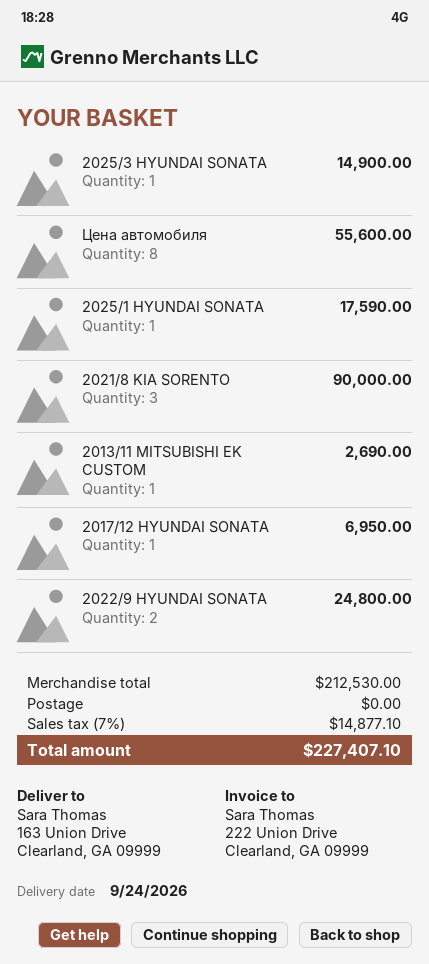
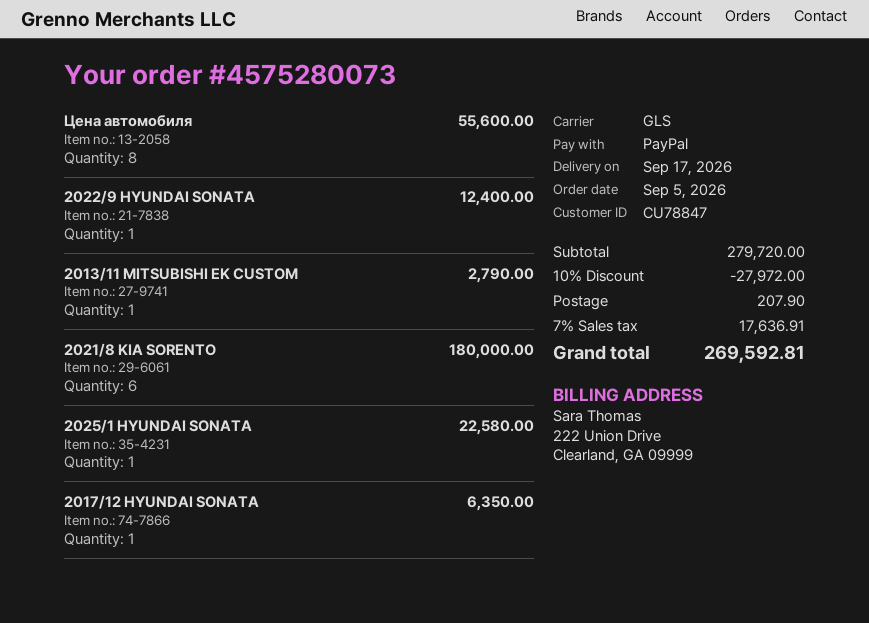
delivery date: 2026-09-24 -> 2026-09-17
2025/3 HYUNDAI SONATA: 1 for 14900.00 -> none
2025/1 HYUNDAI SONATA: 1 for 17590.00 -> 1 for 22580.00
2021/8 KIA SORENTO: 3 for 90000.00 -> 6 for 180000.00
2013/11 MITSUBISHI EK CUSTOM: 1 for 2690.00 -> 1 for 2790.00
2017/12 HYUNDAI SONATA: 1 for 6950.00 -> 1 for 6350.00
2022/9 HYUNDAI SONATA: 2 for 24800.00 -> 1 for 12400.00
subtotal: 212530.00 -> 279720.00
discount: none -> 10% = 27972.00
shipping: 0.00 -> 207.90
tax: 7% = 14877.10 -> 7% = 17636.91
total: 227407.10 -> 269592.81

